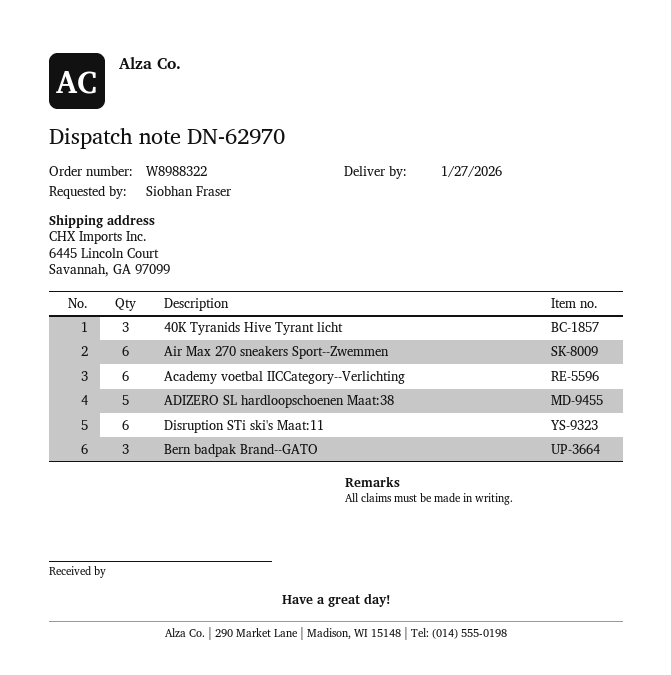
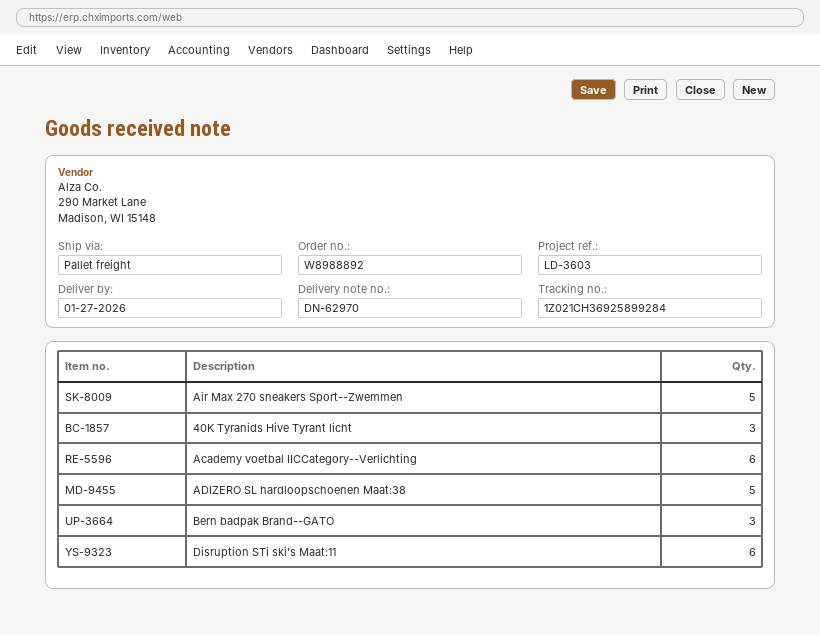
order number: W8988322 -> W8988892
Air Max 270 sneakers Sport--Zwemmen: 6 -> 5

